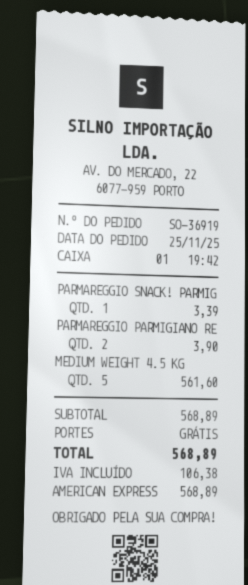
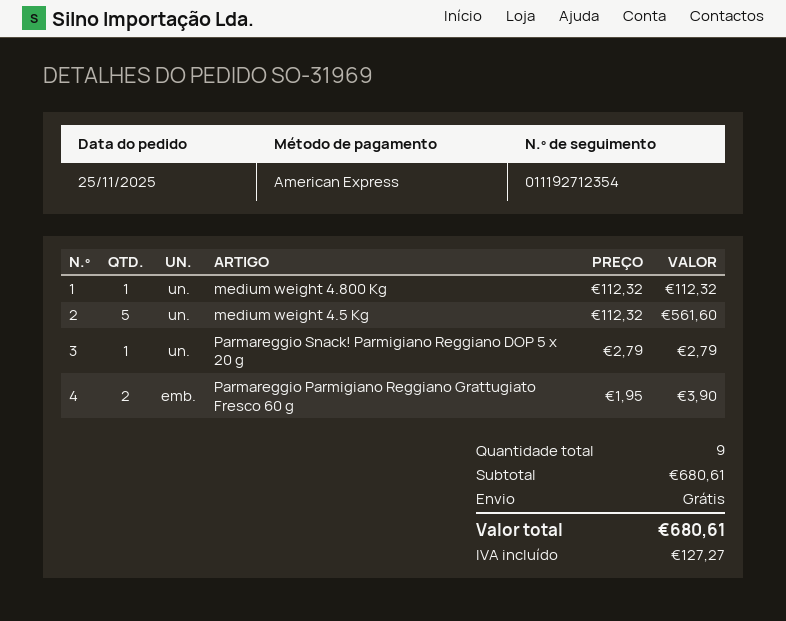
order number: SO-36919 -> SO-31969
PARMAREGGIO SNACK! PARMIG: 1 for 3.39 -> 1 for 2.79
medium weight 4.800 Kg: none -> 1 for 112.32
subtotal: 568.89 -> 680.61
tax: 106.38 -> 127.27
total: 568.89 -> 680.61

